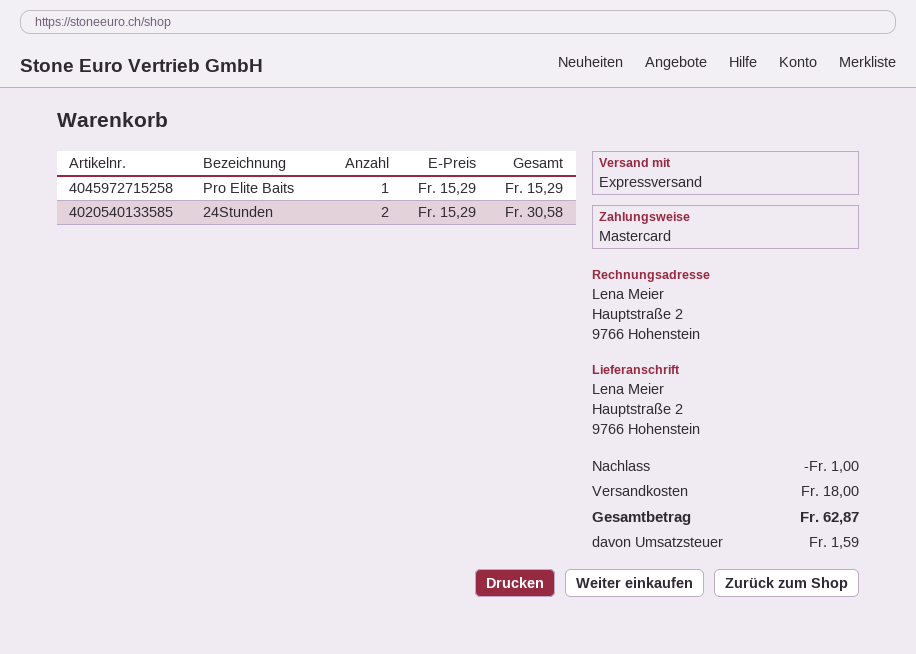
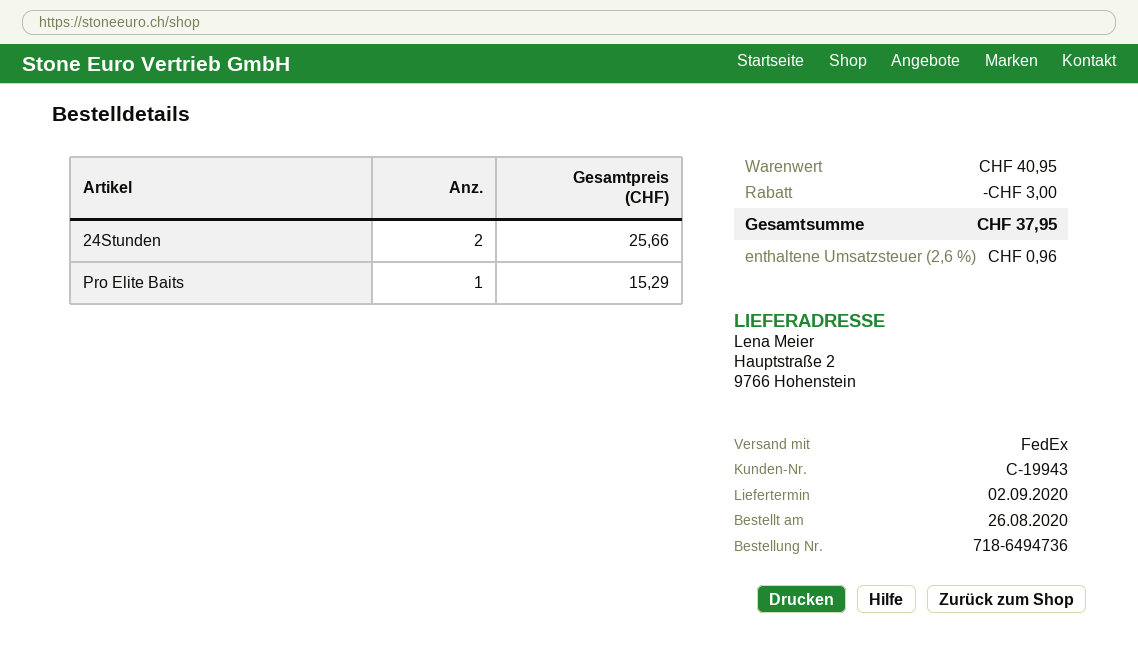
shipping method: express -> FedEx
24Stunden: 2 for 30.58 -> 2 for 25.66
discount: 1.00 -> 3.00
shipping: 18.00 -> none
tax: 1.59 -> 0.96
total: 62.87 -> 37.95

